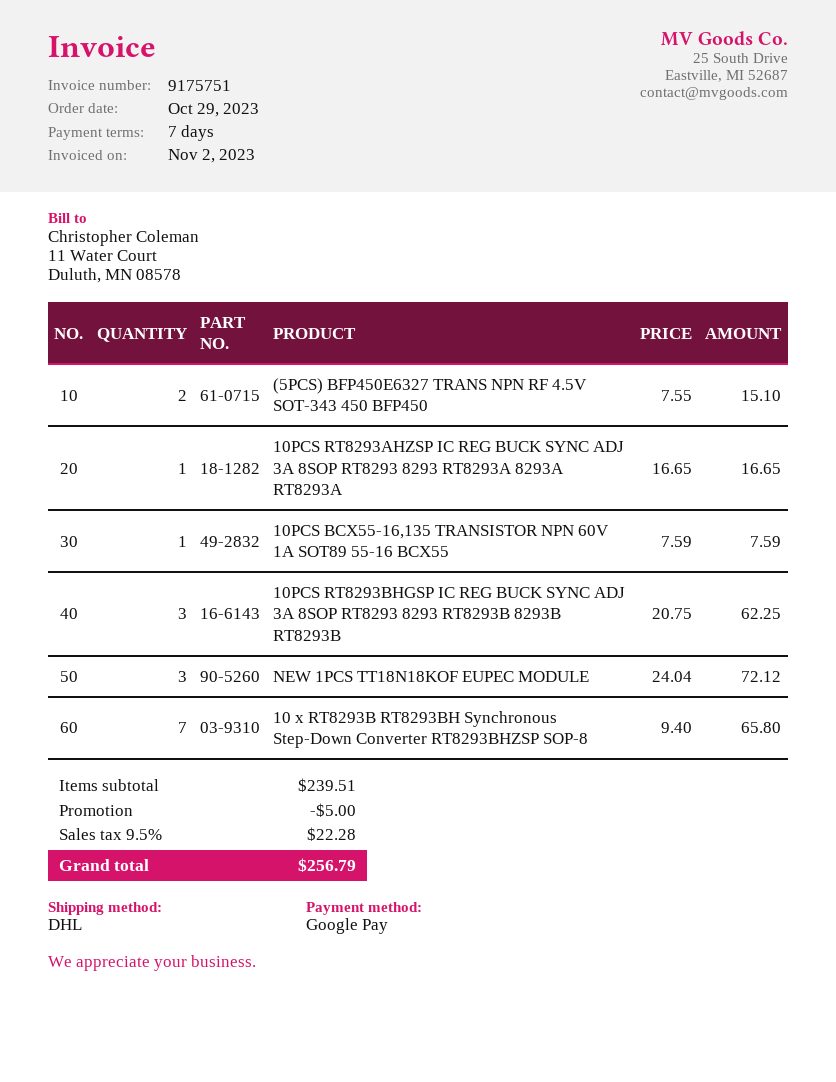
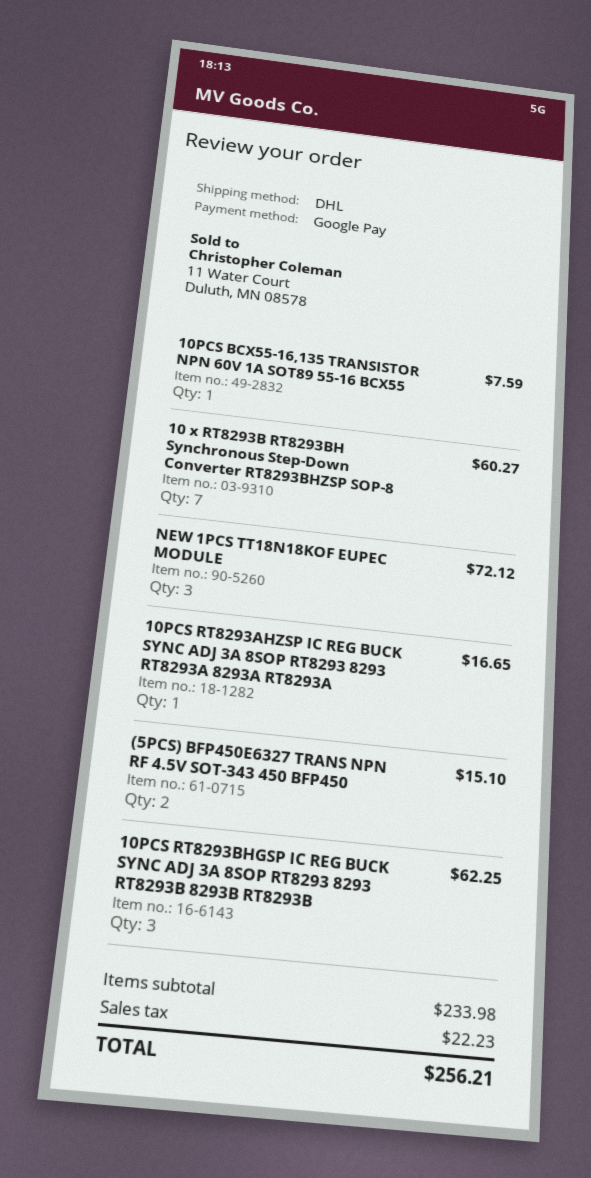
10 x RT8293B RT8293BH Synchronous Step-Down Converter RT8293BHZSP SOP-8: 7 for 65.80 -> 7 for 60.27
subtotal: 239.51 -> 233.98
discount: 5.00 -> none
tax: 22.28 -> 22.23
total: 256.79 -> 256.21

